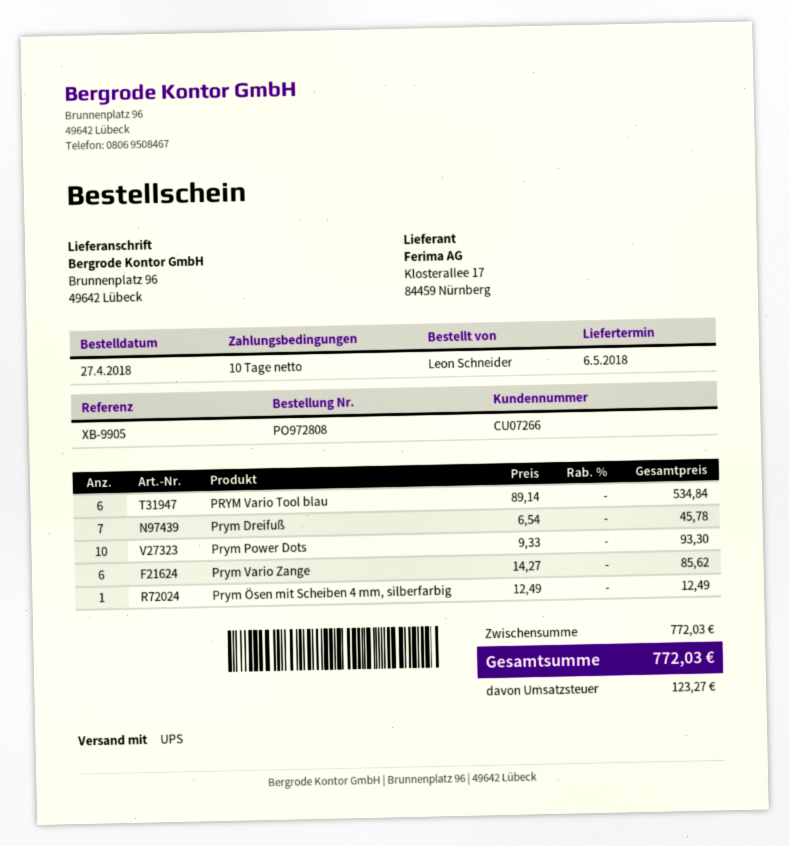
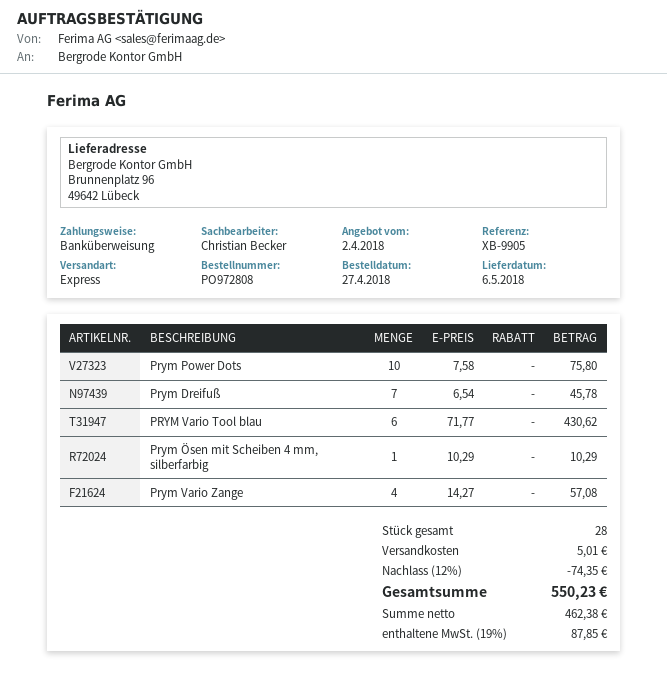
shipping method: UPS -> express
PRYM Vario Tool blau: 6 x 89.14 = 534.84 -> 6 x 71.77 = 430.62
Prym Power Dots: 10 x 9.33 = 93.30 -> 10 x 7.58 = 75.80
Prym Vario Zange: 6 x 14.27 = 85.62 -> 4 x 14.27 = 57.08
Prym Ösen mit Scheiben 4 mm, silberfarbig: 1 x 12.49 = 12.49 -> 1 x 10.29 = 10.29
discount: none -> 12% = 74.35
shipping: none -> 5.01
tax: 123.27 -> 87.85
total: 772.03 -> 550.23

